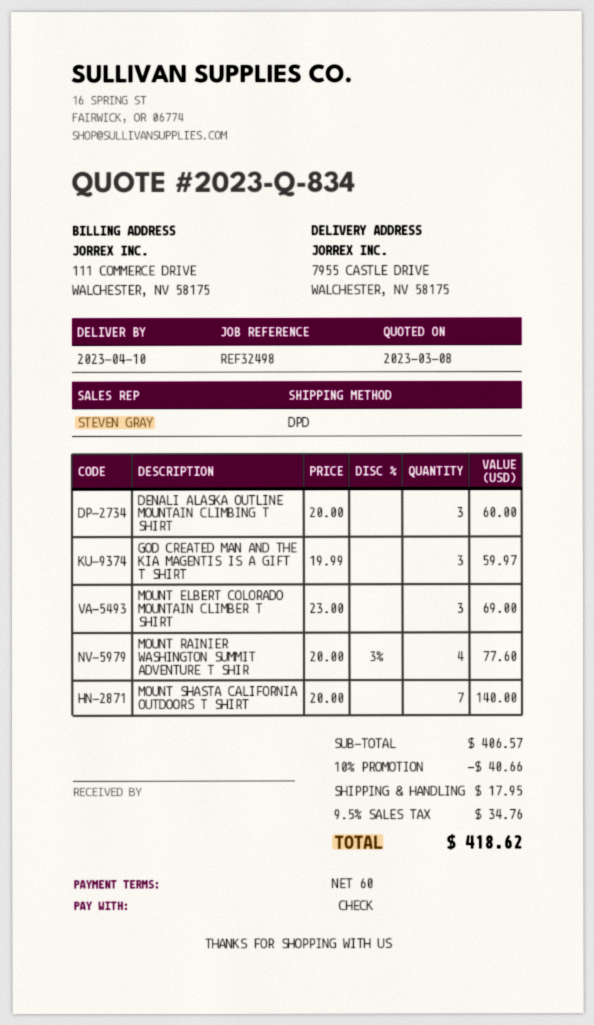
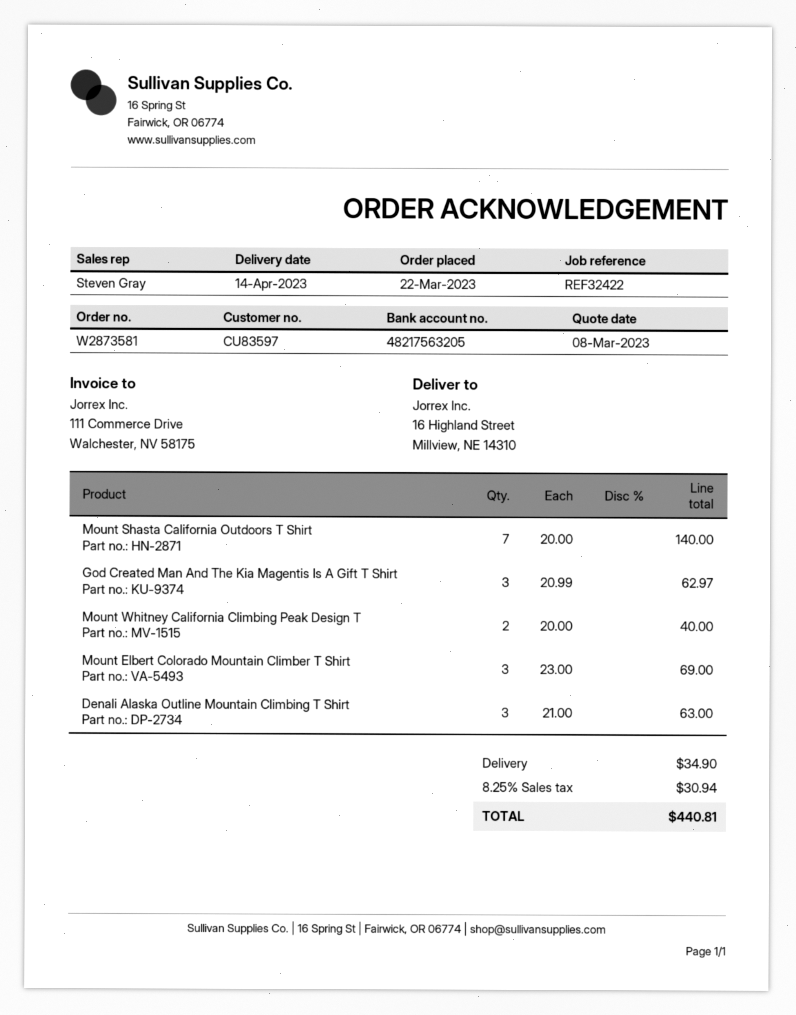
delivery date: 2023-04-10 -> 2023-04-14
reference: REF32498 -> REF32422
ship to: 7955 CASTLE DRIVE, WALCHESTER, NV 58175 -> 16 Highland Street, Millview, NE 14310
DENALI ALASKA OUTLINE MOUNTAIN CLIMBING T SHIRT: 3 x 20.00 = 60.00 -> 3 x 21.00 = 63.00
GOD CREATED MAN AND THE KIA MAGENTIS IS A GIFT T SHIRT: 3 x 19.99 = 59.97 -> 3 x 20.99 = 62.97
MOUNT RAINIER WASHINGTON SUMMIT ADVENTURE T SHIR: 4 x 20.00 - 3% = 77.60 -> none
Mount Whitney California Climbing Peak Design T: none -> 2 x 20.00 = 40.00
discount: 10% = 40.66 -> none
shipping: 17.95 -> 34.90
tax: 9.5% = 34.76 -> 8.25% = 30.94
total: 418.62 -> 440.81

